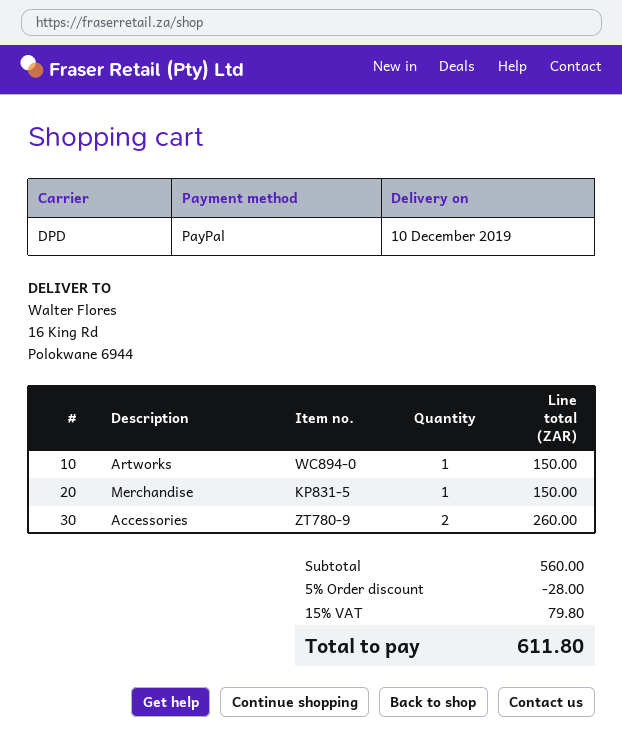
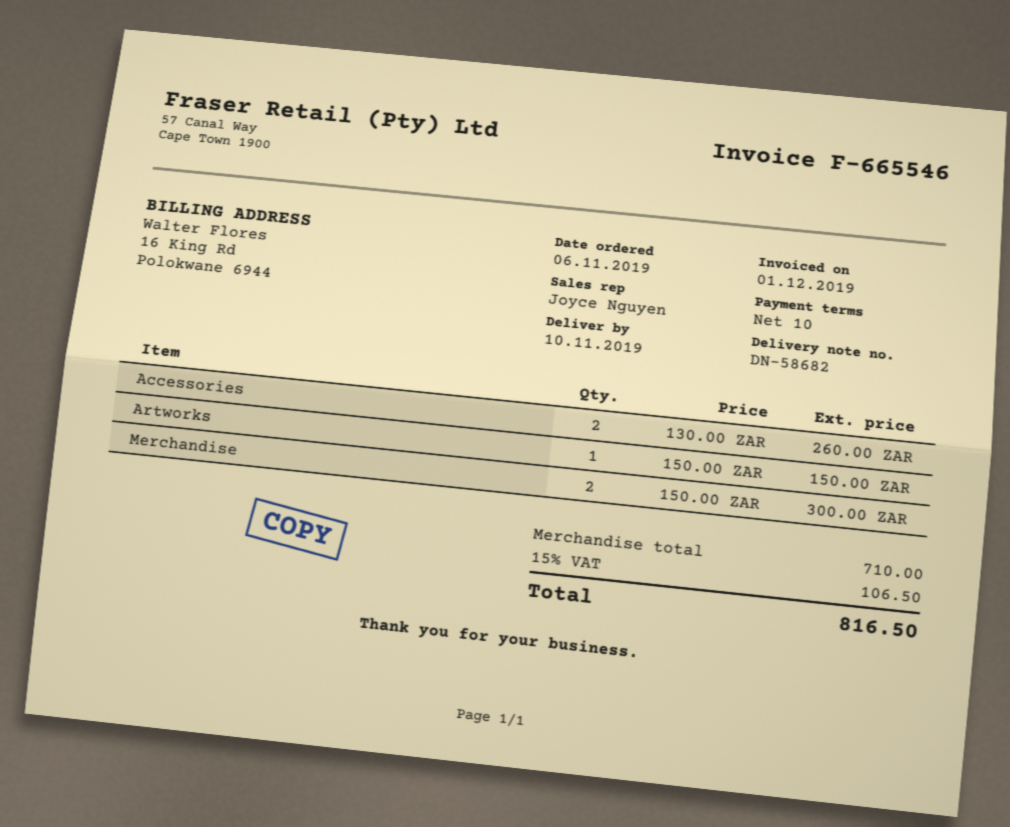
delivery date: 2019-12-10 -> 2019-11-10
Merchandise: 1 for 150.00 -> 2 for 300.00
subtotal: 560.00 -> 710.00
discount: 5% = 28.00 -> none
tax: 15% = 79.80 -> 15% = 106.50
total: 611.80 -> 816.50

